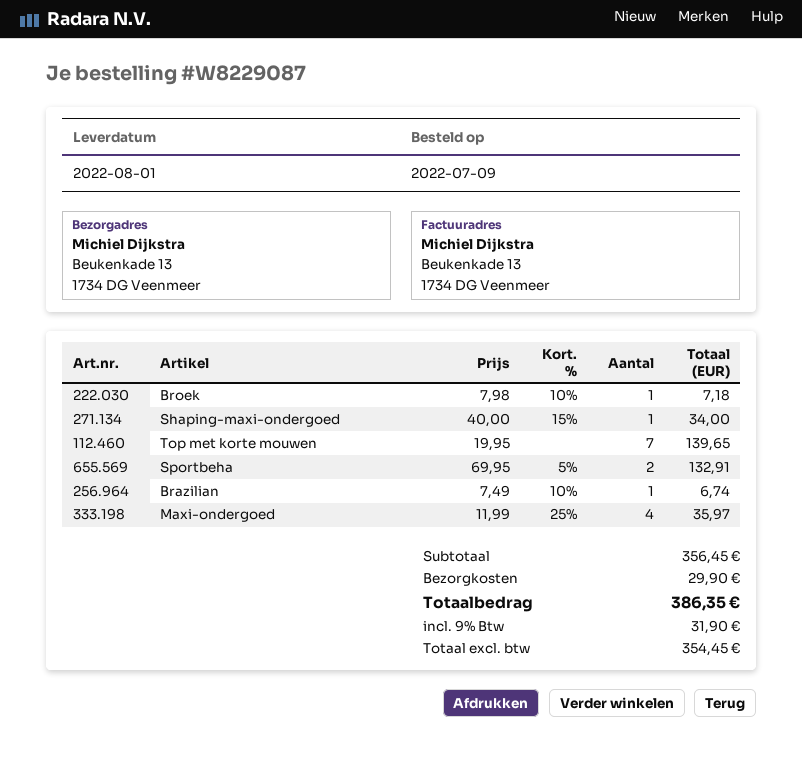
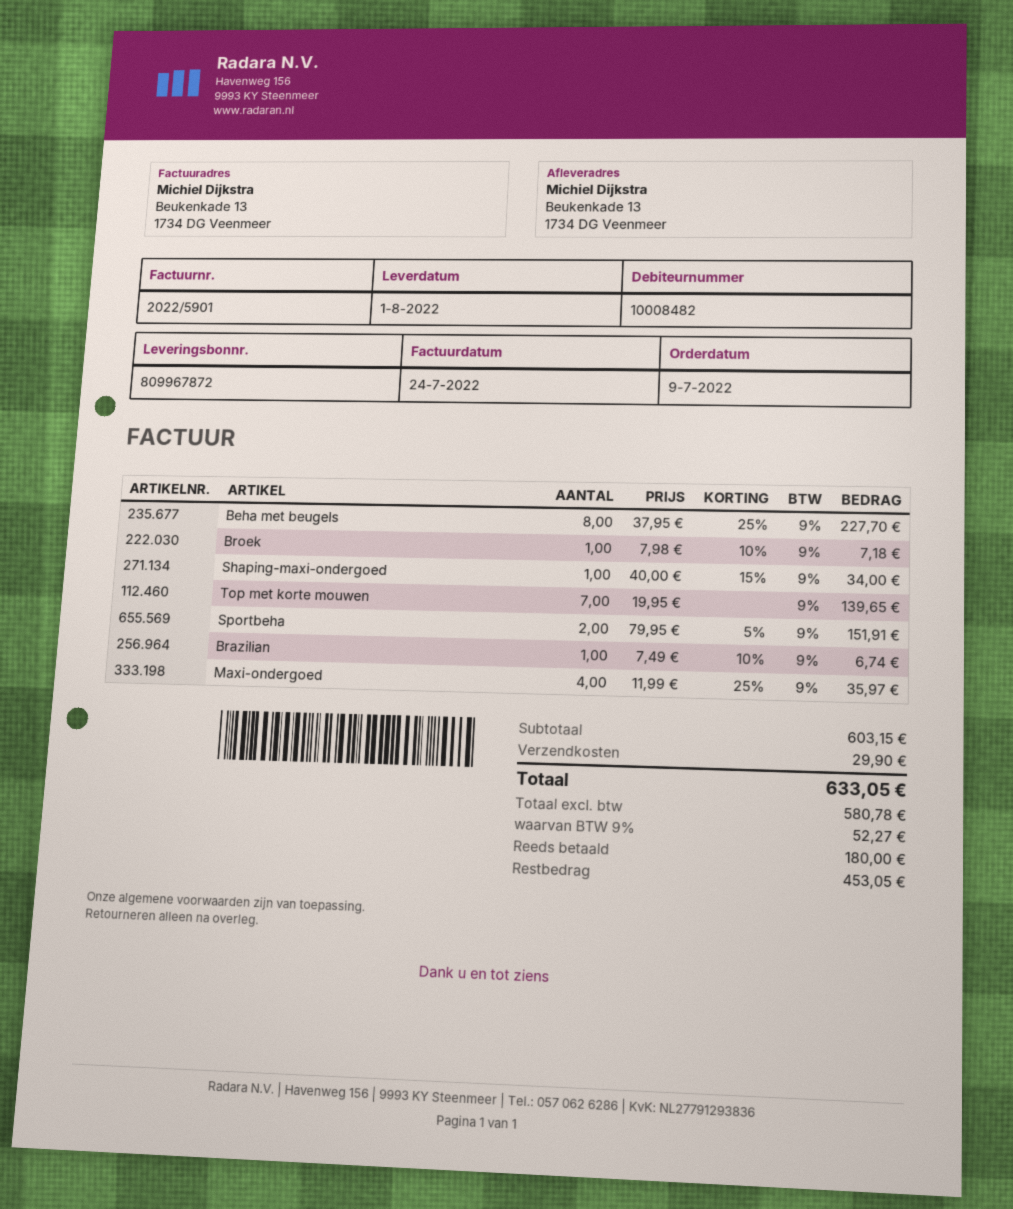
Sportbeha: 2 x 69.95 - 5% = 132.91 -> 2 x 79.95 - 5% = 151.91
Beha met beugels: none -> 8 x 37.95 - 25% = 227.70
subtotal: 356.45 -> 603.15
net: 354.45 -> 580.78
tax: 9% = 31.90 -> 9% = 52.27
total: 386.35 -> 633.05

